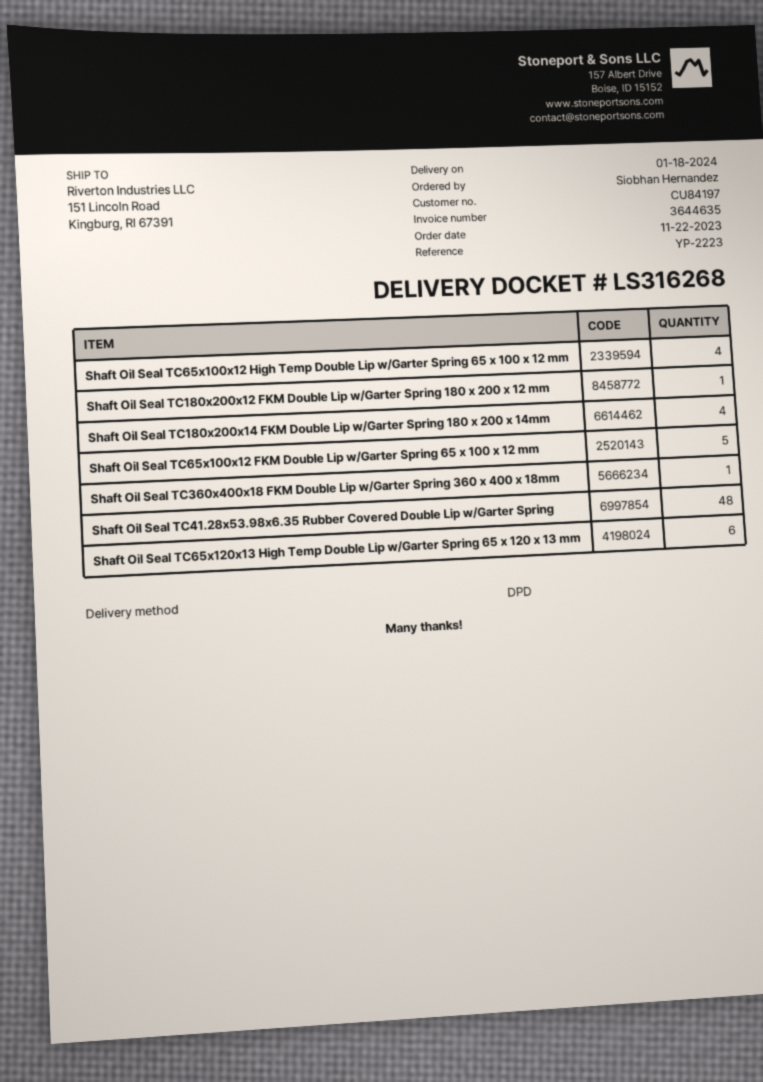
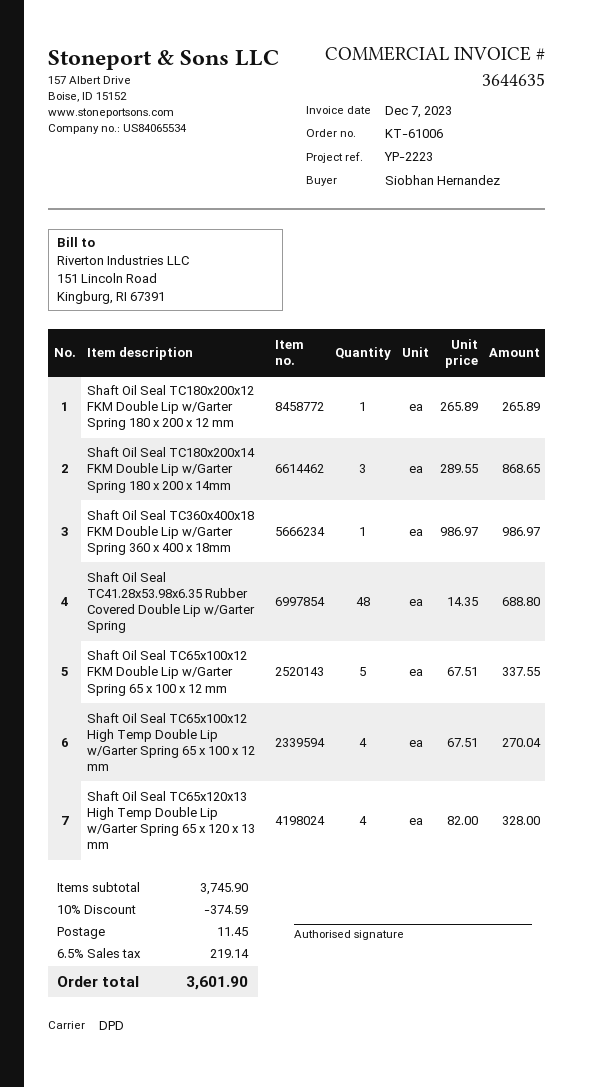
Shaft Oil Seal TC180x200x14 FKM Double Lip w/Garter Spring 180 x 200 x 14mm: 4 -> 3
Shaft Oil Seal TC65x120x13 High Temp Double Lip w/Garter Spring 65 x 120 x 13 mm: 6 -> 4

